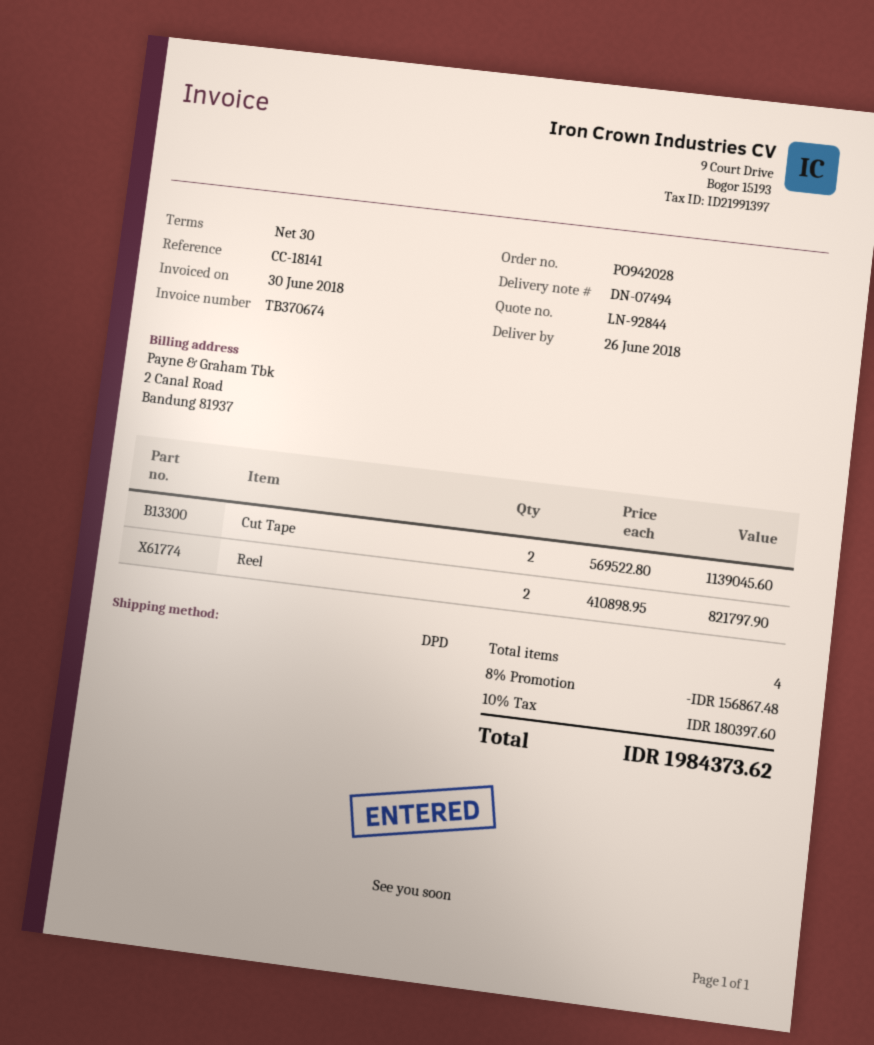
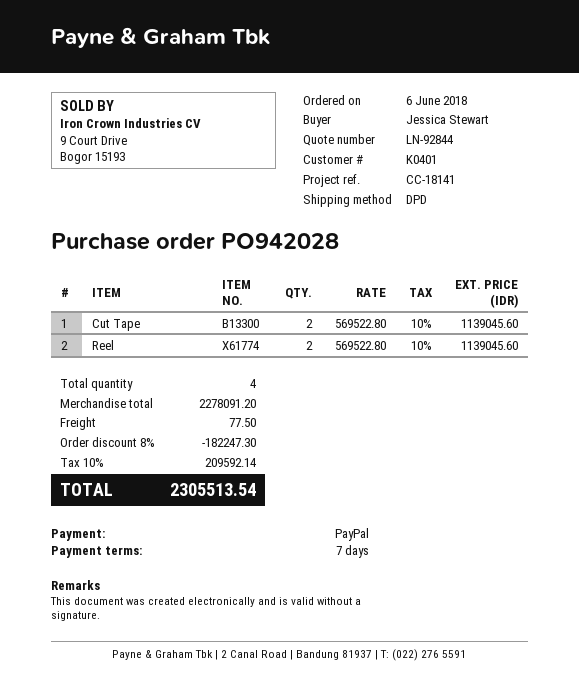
payment terms: 30 days -> 7 days
Reel: 2 x 410898.95 = 821797.90 -> 2 x 569522.80 = 1139045.60
discount: 8% = 156867.48 -> 8% = 182247.30
shipping: none -> 77.50
tax: 10% = 180397.60 -> 10% = 209592.14
total: 1984373.62 -> 2305513.54

